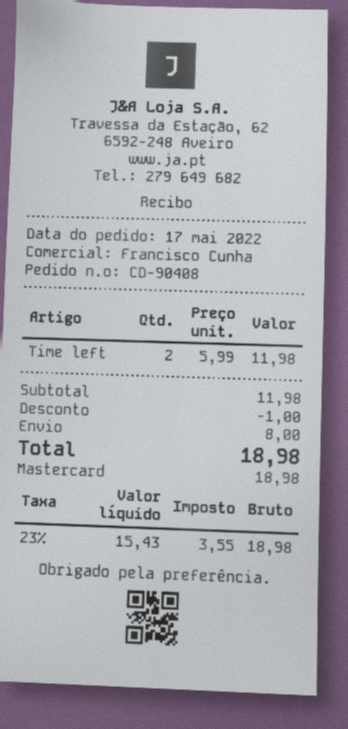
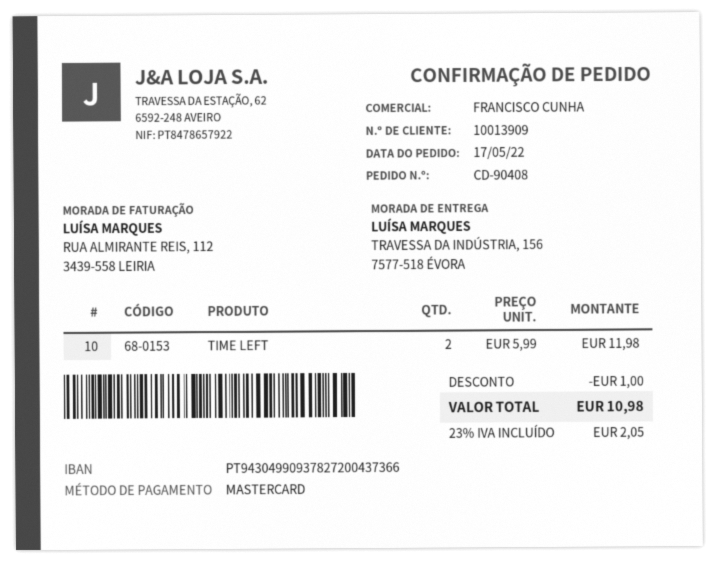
shipping: 8.00 -> none
tax: 23% = 3.55 -> 23% = 2.05
total: 18.98 -> 10.98

